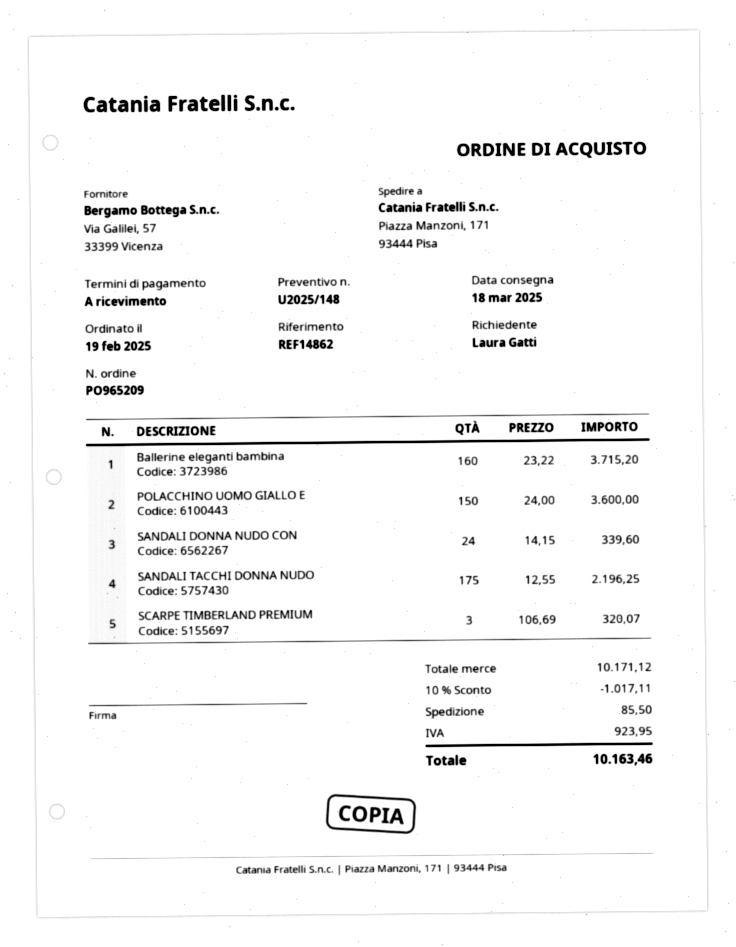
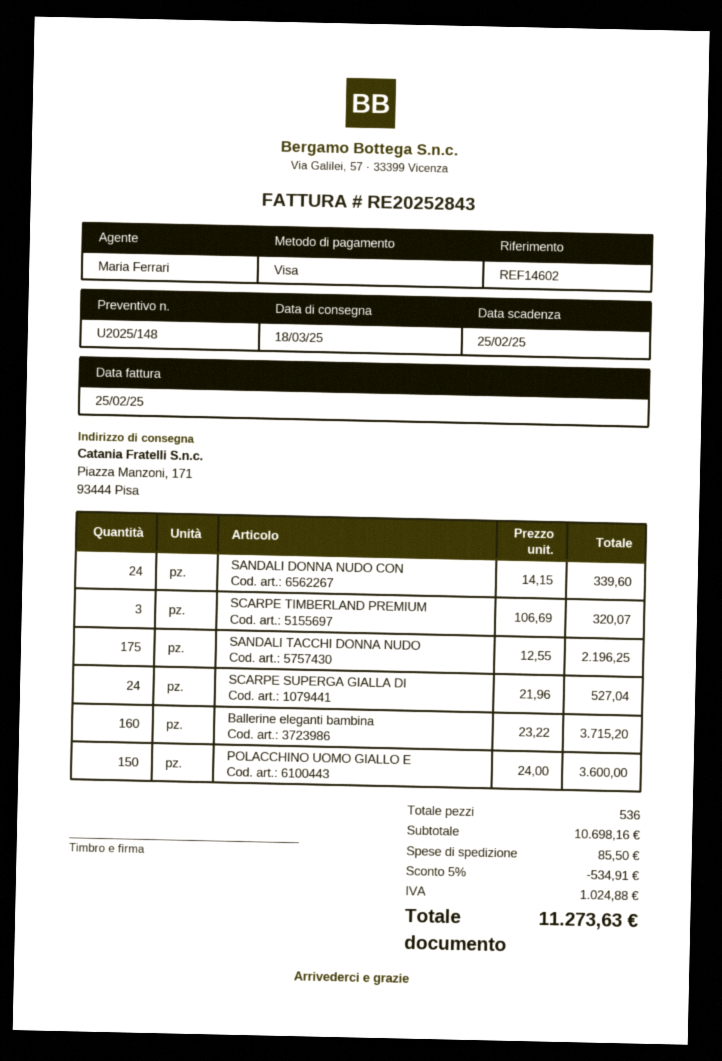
reference: REF14862 -> REF14602
SCARPE SUPERGA GIALLA DI: none -> 24 x 21.96 = 527.04
subtotal: 10171.12 -> 10698.16
discount: 10% = 1017.11 -> 5% = 534.91
tax: 923.95 -> 1024.88
total: 10163.46 -> 11273.63

